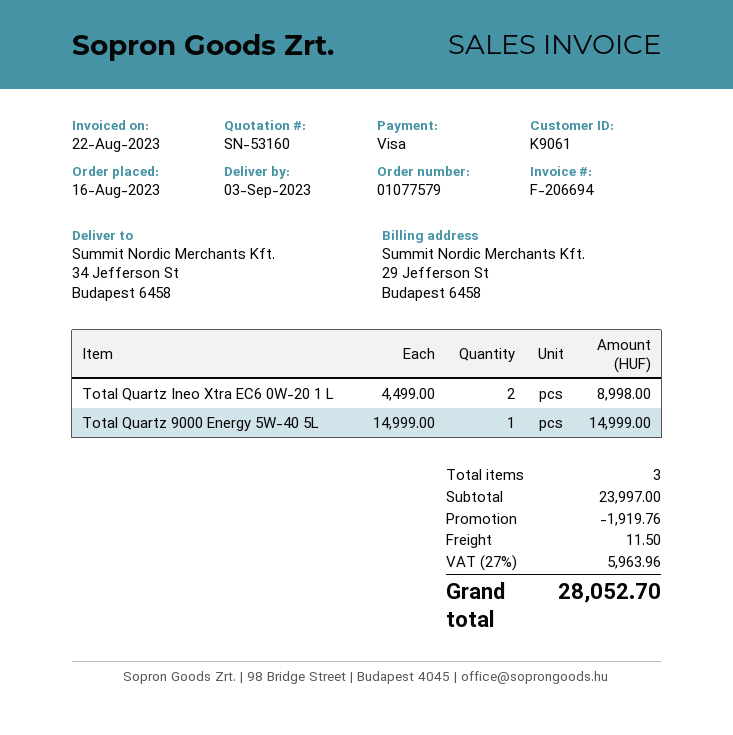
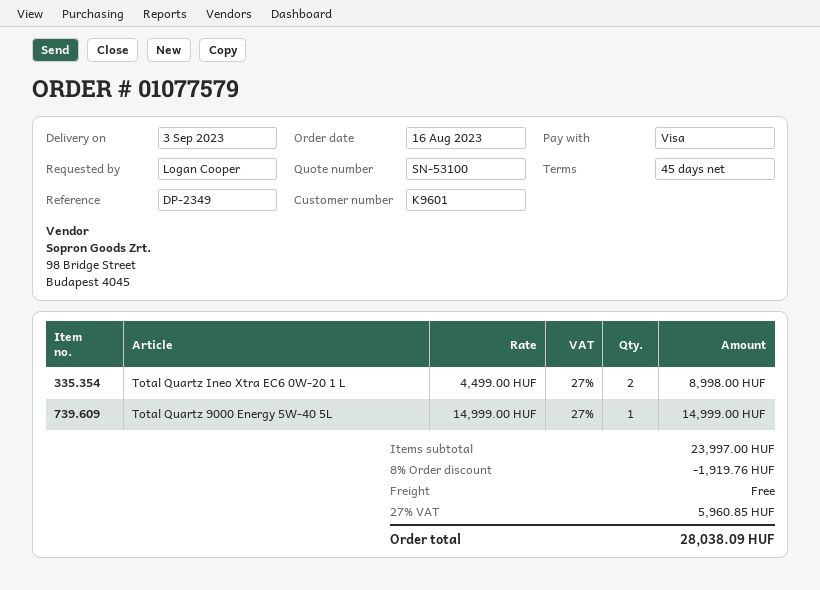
quote number: SN-53160 -> SN-53100
customer number: K9061 -> K9601
shipping: 11.50 -> 0.00
tax: 27% = 5963.96 -> 27% = 5960.85
total: 28052.70 -> 28038.09

